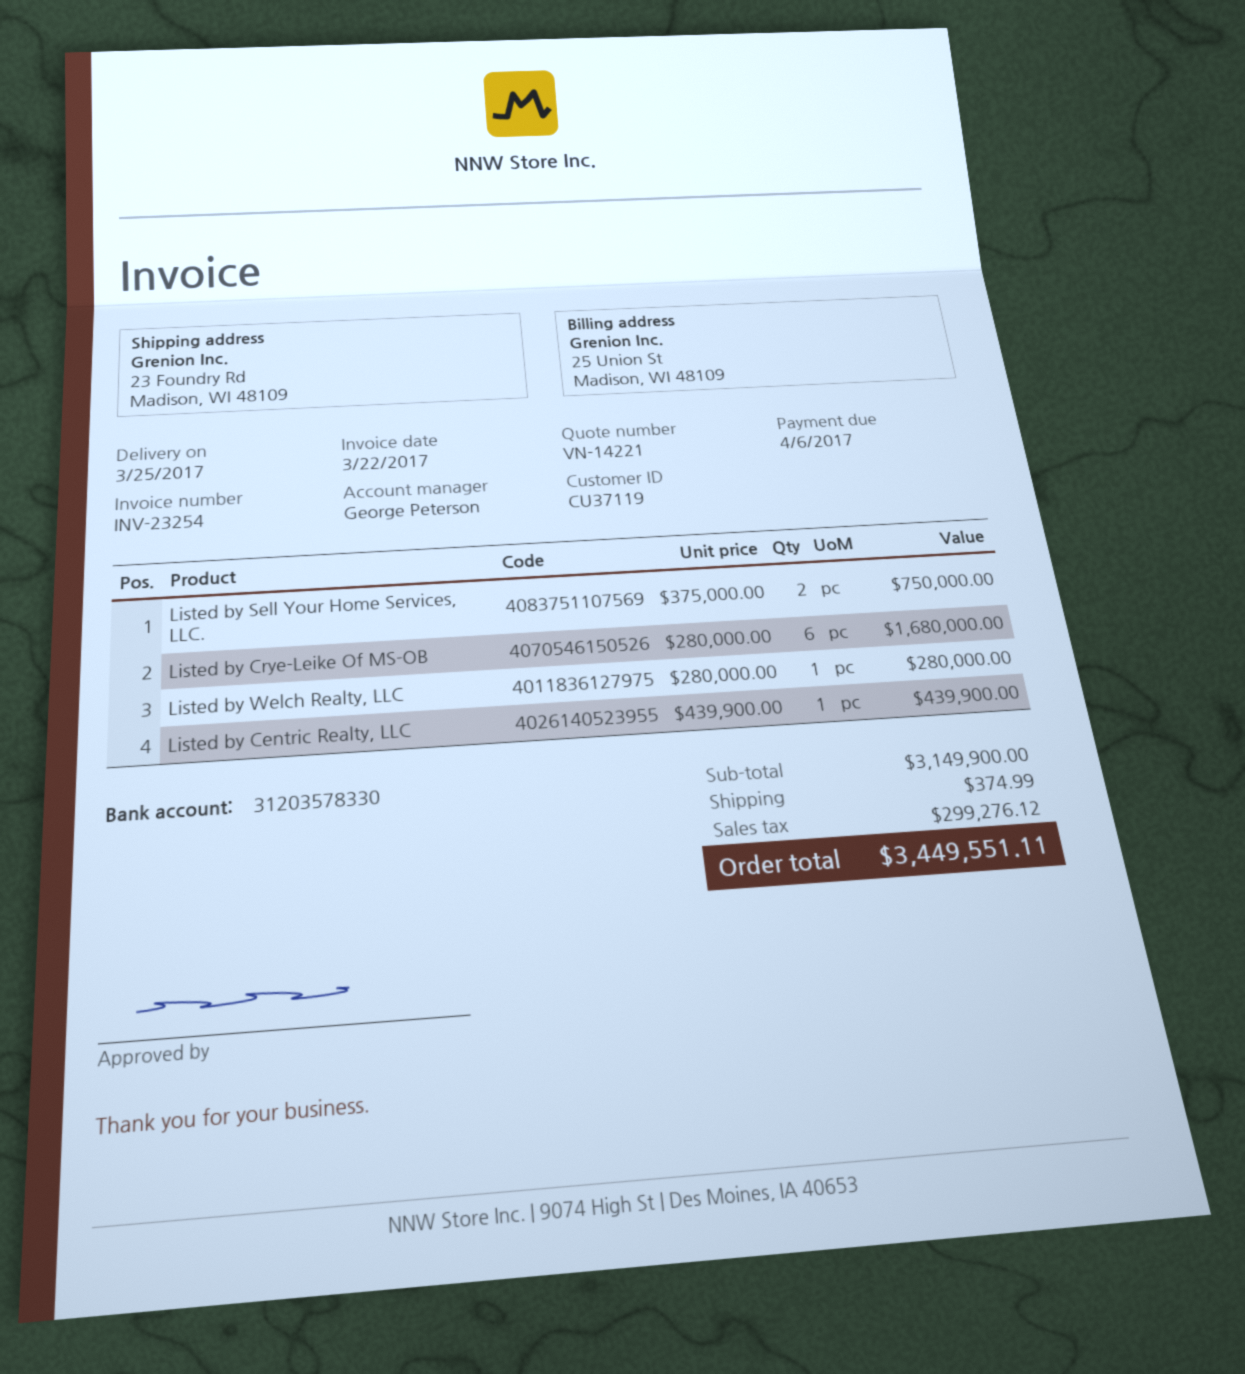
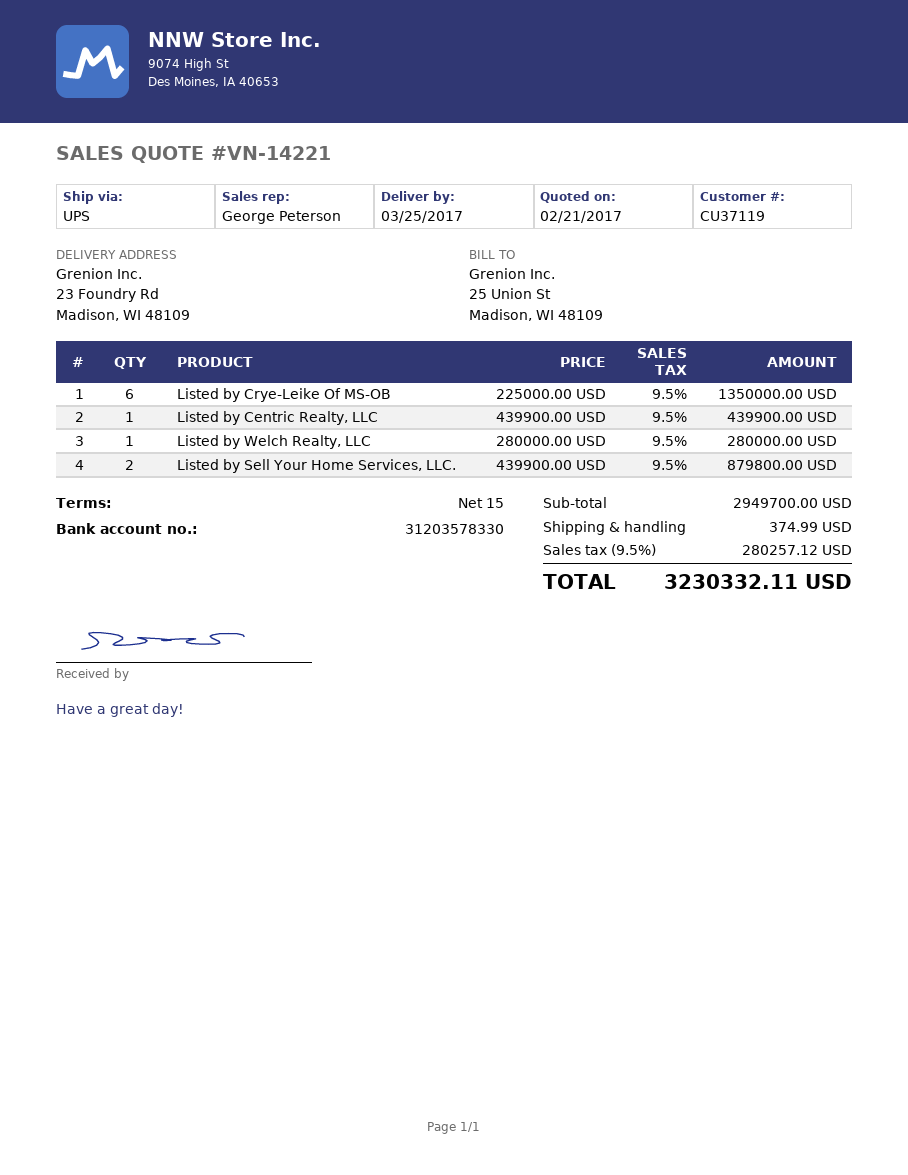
Listed by Sell Your Home Services, LLC.: 2 x 375000.00 = 750000.00 -> 2 x 439900.00 = 879800.00
Listed by Crye-Leike Of MS-OB: 6 x 280000.00 = 1680000.00 -> 6 x 225000.00 = 1350000.00
subtotal: 3149900.00 -> 2949700.00
tax: 299276.12 -> 280257.12
total: 3449551.11 -> 3230332.11

